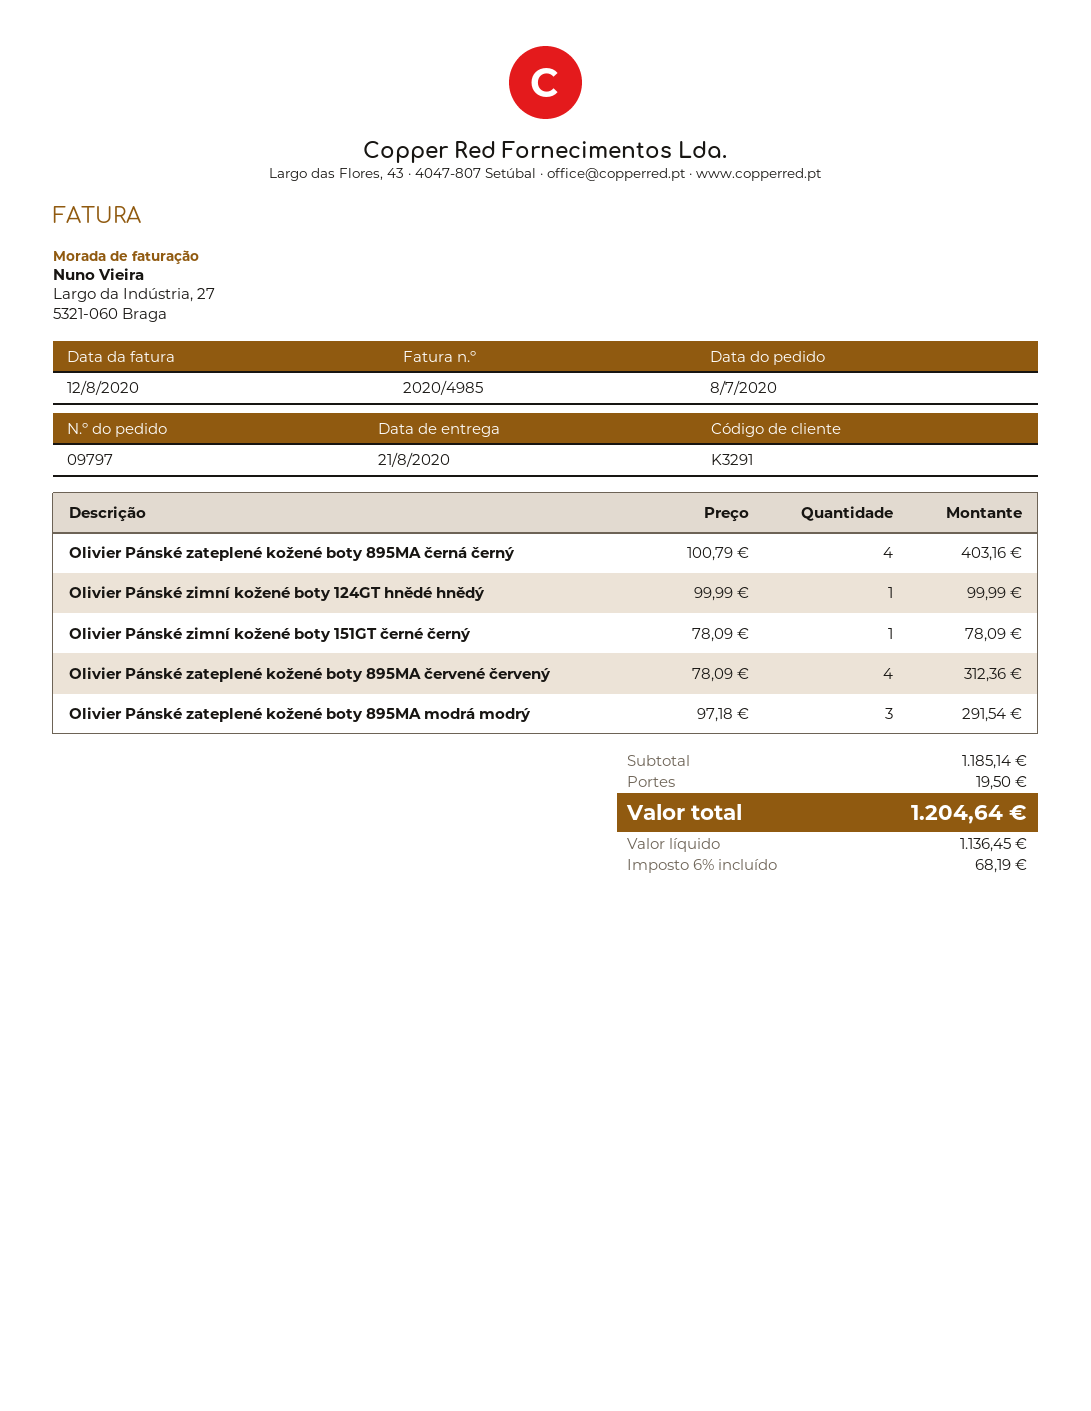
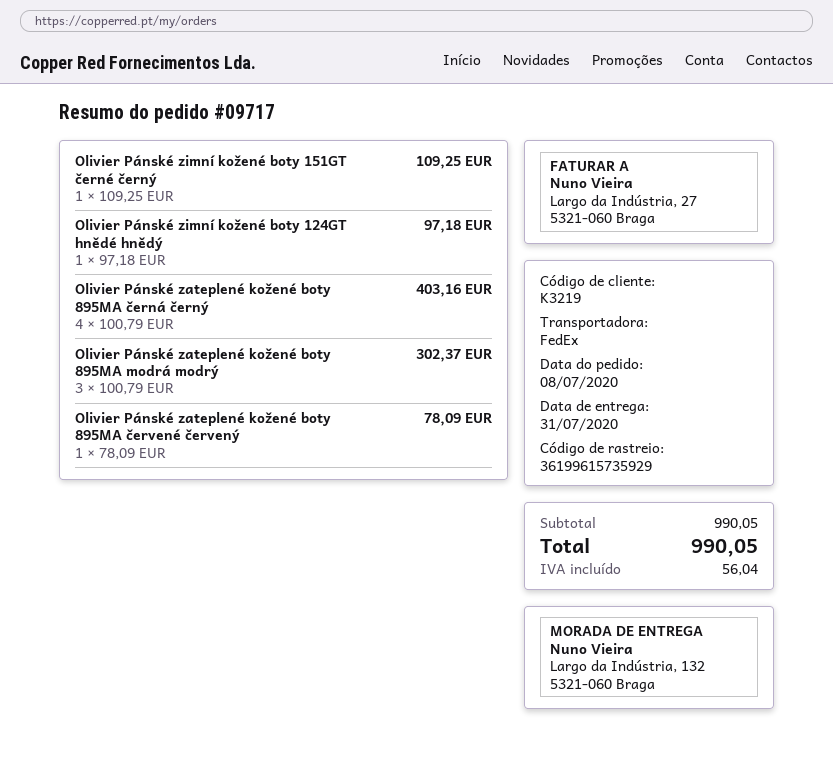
order number: 09797 -> 09717
delivery date: 2020-08-21 -> 2020-07-31
customer number: K3291 -> K3219
Olivier Pánské zimní kožené boty 124GT hnědé hnědý: 1 x 99.99 = 99.99 -> 1 x 97.18 = 97.18
Olivier Pánské zimní kožené boty 151GT černé černý: 1 x 78.09 = 78.09 -> 1 x 109.25 = 109.25
Olivier Pánské zateplené kožené boty 895MA červené červený: 4 x 78.09 = 312.36 -> 1 x 78.09 = 78.09
Olivier Pánské zateplené kožené boty 895MA modrá modrý: 3 x 97.18 = 291.54 -> 3 x 100.79 = 302.37
subtotal: 1185.14 -> 990.05
shipping: 19.50 -> none
tax: 68.19 -> 56.04
total: 1204.64 -> 990.05

